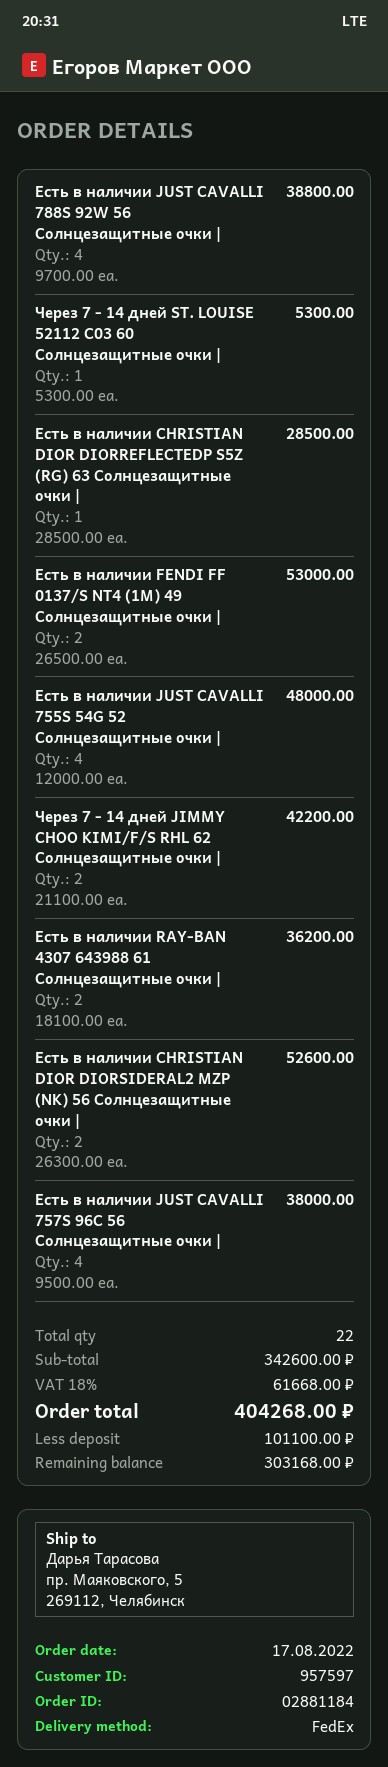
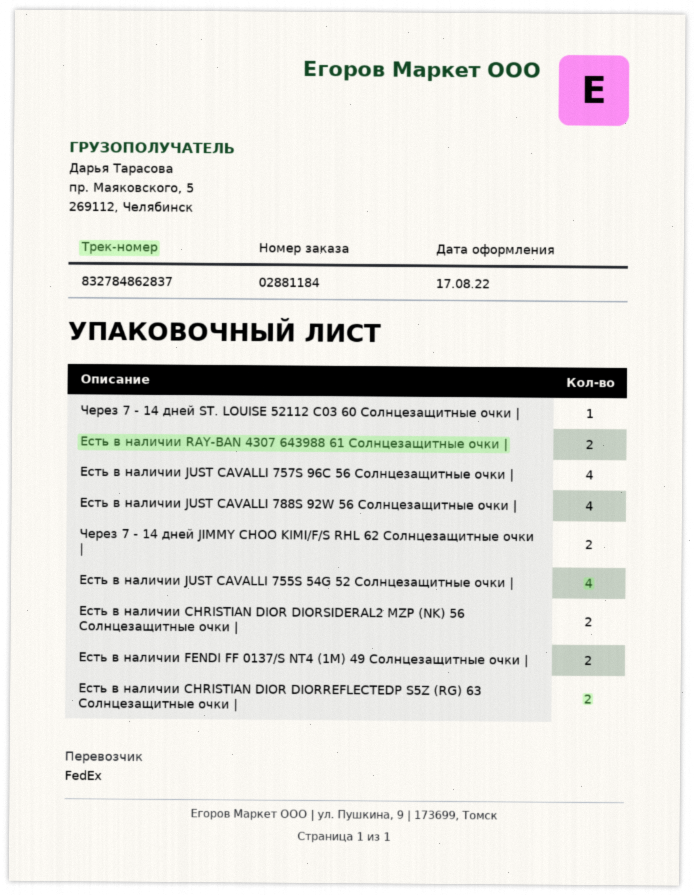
Есть в наличии CHRISTIAN DIOR DIORREFLECTEDP S5Z (RG) 63 Солнцезащитные очки |: 1 -> 2

